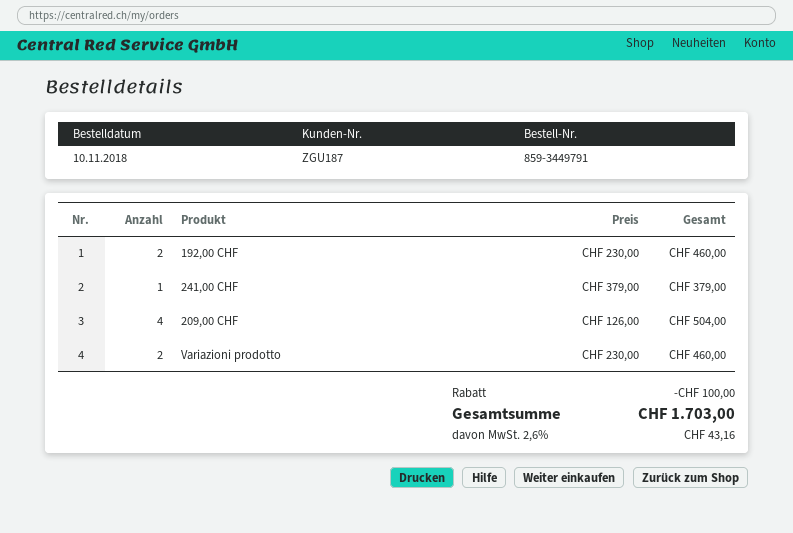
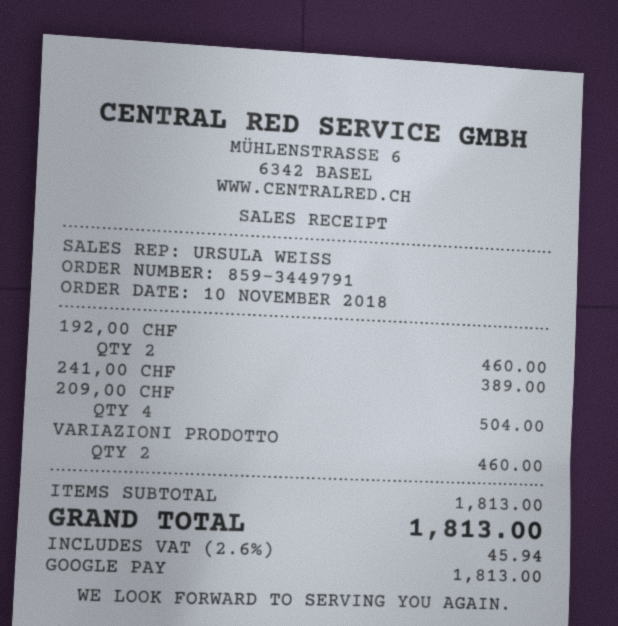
241,00 CHF: 1 for 379.00 -> 1 for 389.00
discount: 100.00 -> none
tax: 2.6% = 43.16 -> 2.6% = 45.94
total: 1703.00 -> 1813.00

